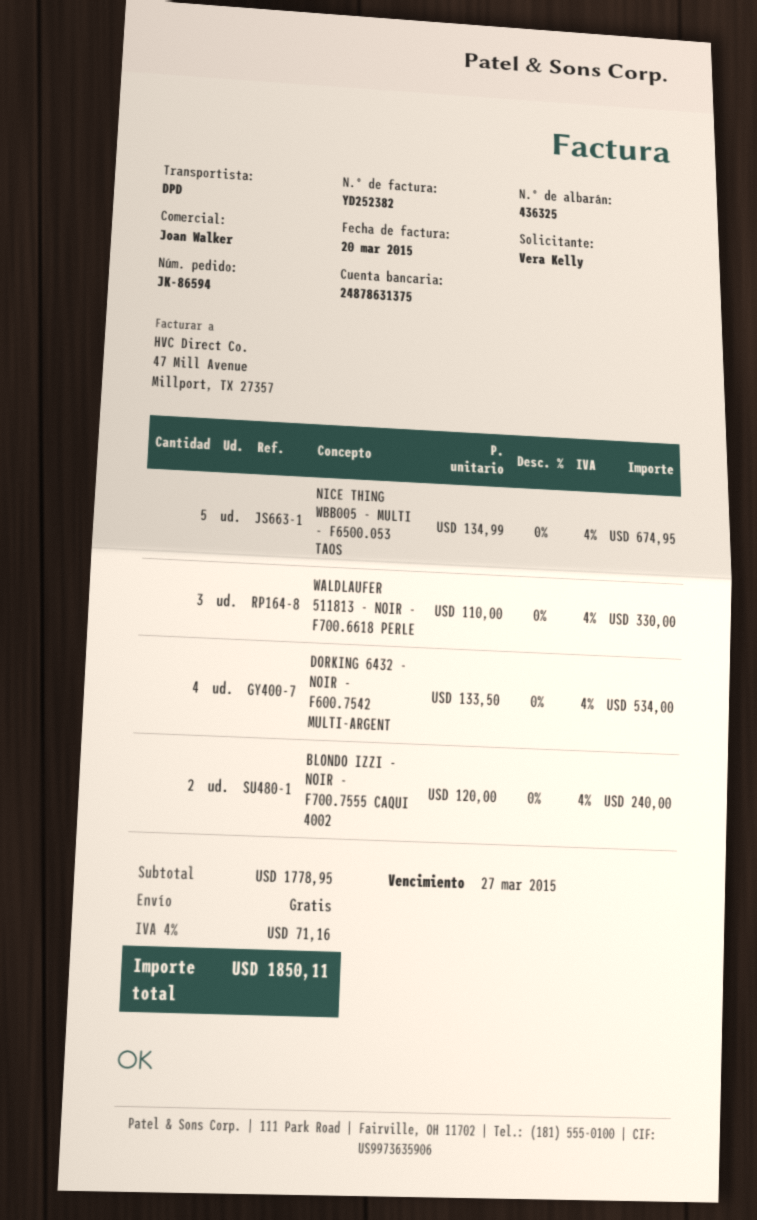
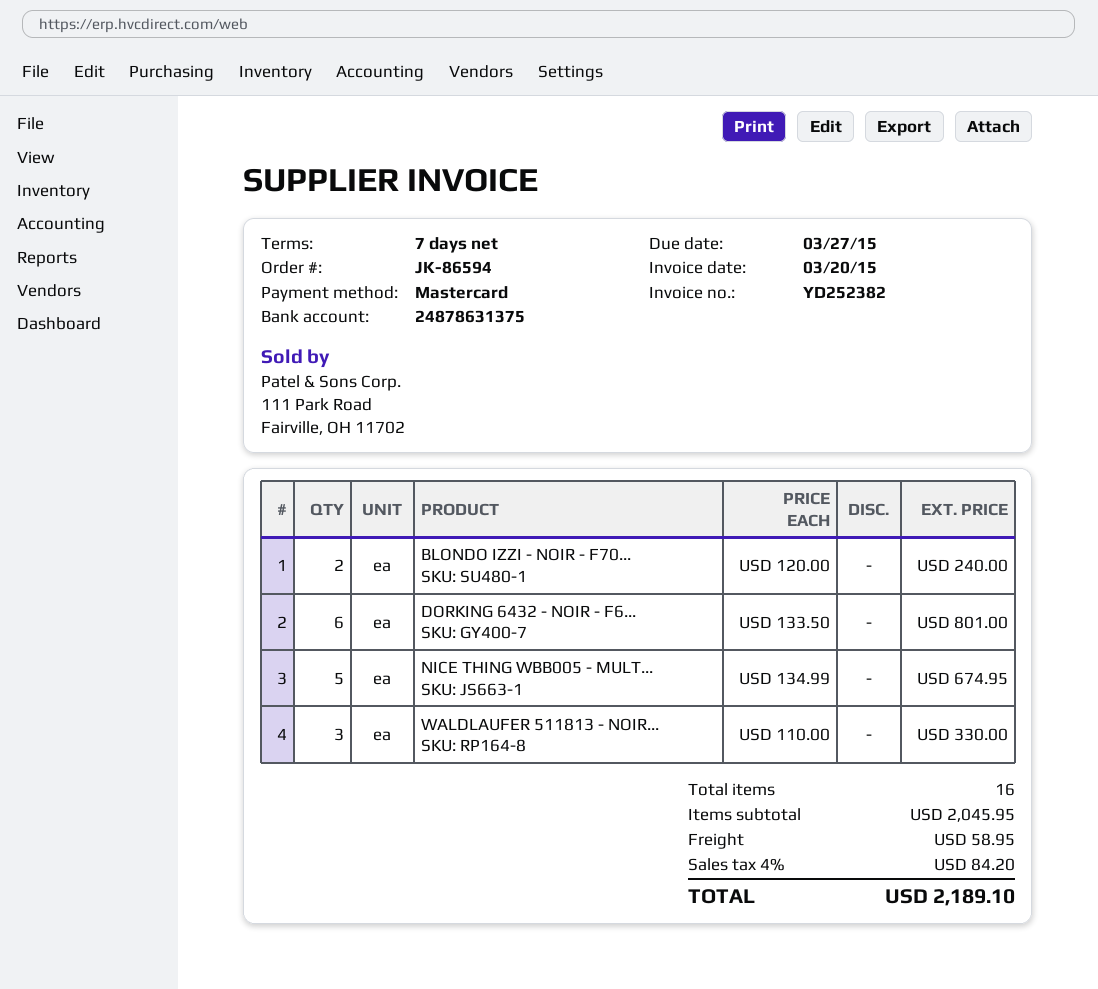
DORKING 6432 - NOIR - F600.7542 MULTI-ARGENT: 4 x 133.50 = 534.00 -> 6 x 133.50 = 801.00
subtotal: 1778.95 -> 2045.95
shipping: 0.00 -> 58.95
tax: 4% = 71.16 -> 4% = 84.20
total: 1850.11 -> 2189.10

